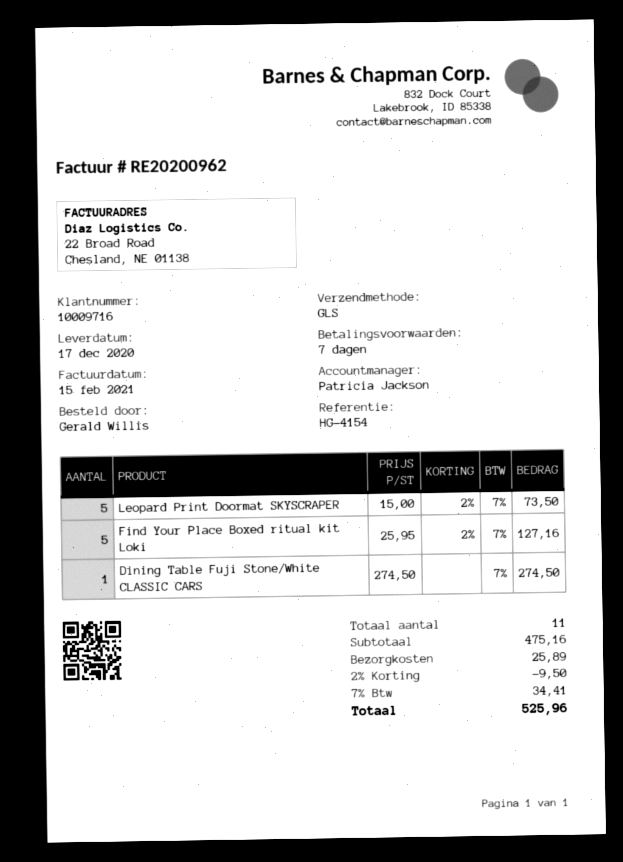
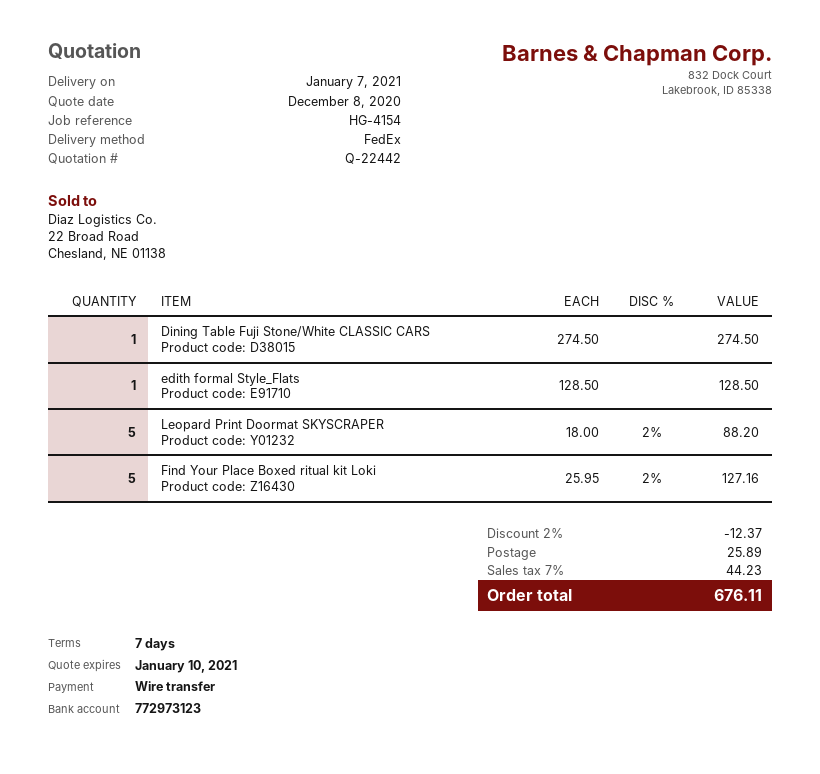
delivery date: 2020-12-17 -> 2021-01-07
shipping method: GLS -> FedEx
Leopard Print Doormat SKYSCRAPER: 5 x 15.00 - 2% = 73.50 -> 5 x 18.00 - 2% = 88.20
edith formal Style_Flats: none -> 1 x 128.50 = 128.50
discount: 2% = 9.50 -> 2% = 12.37
tax: 7% = 34.41 -> 7% = 44.23
total: 525.96 -> 676.11

